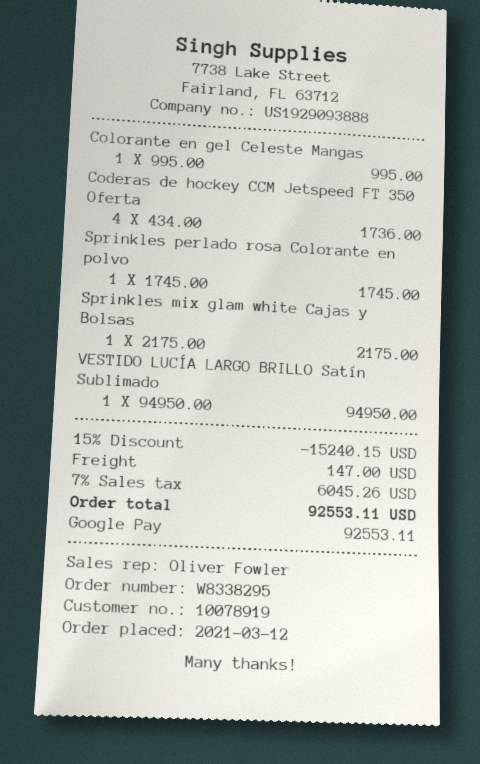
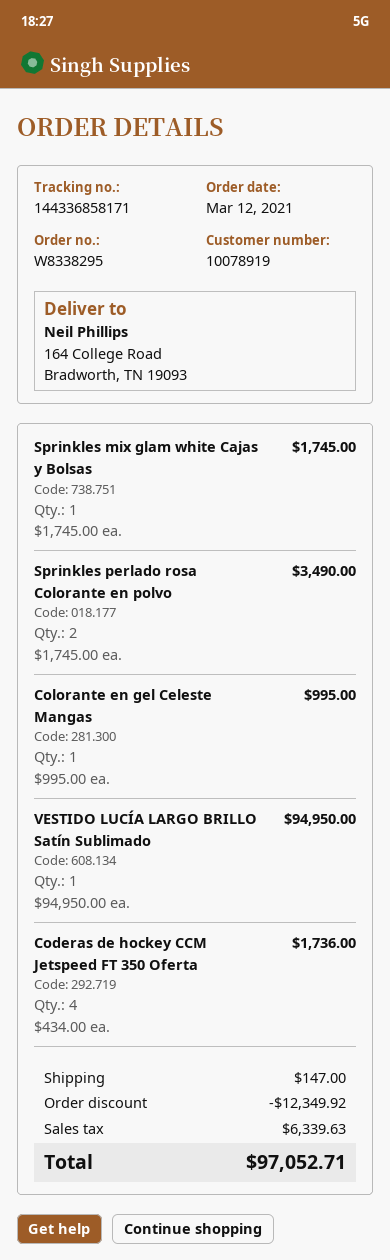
Sprinkles perlado rosa Colorante en polvo: 1 x 1745.00 = 1745.00 -> 2 x 1745.00 = 3490.00
Sprinkles mix glam white Cajas y Bolsas: 1 x 2175.00 = 2175.00 -> 1 x 1745.00 = 1745.00
discount: 15240.15 -> 12349.92
tax: 6045.26 -> 6339.63
total: 92553.11 -> 97052.71

